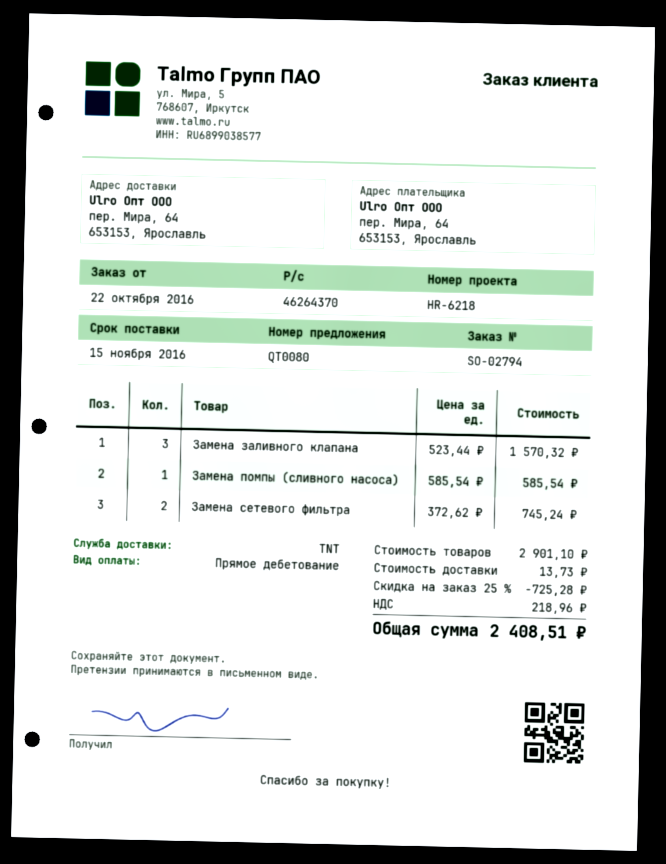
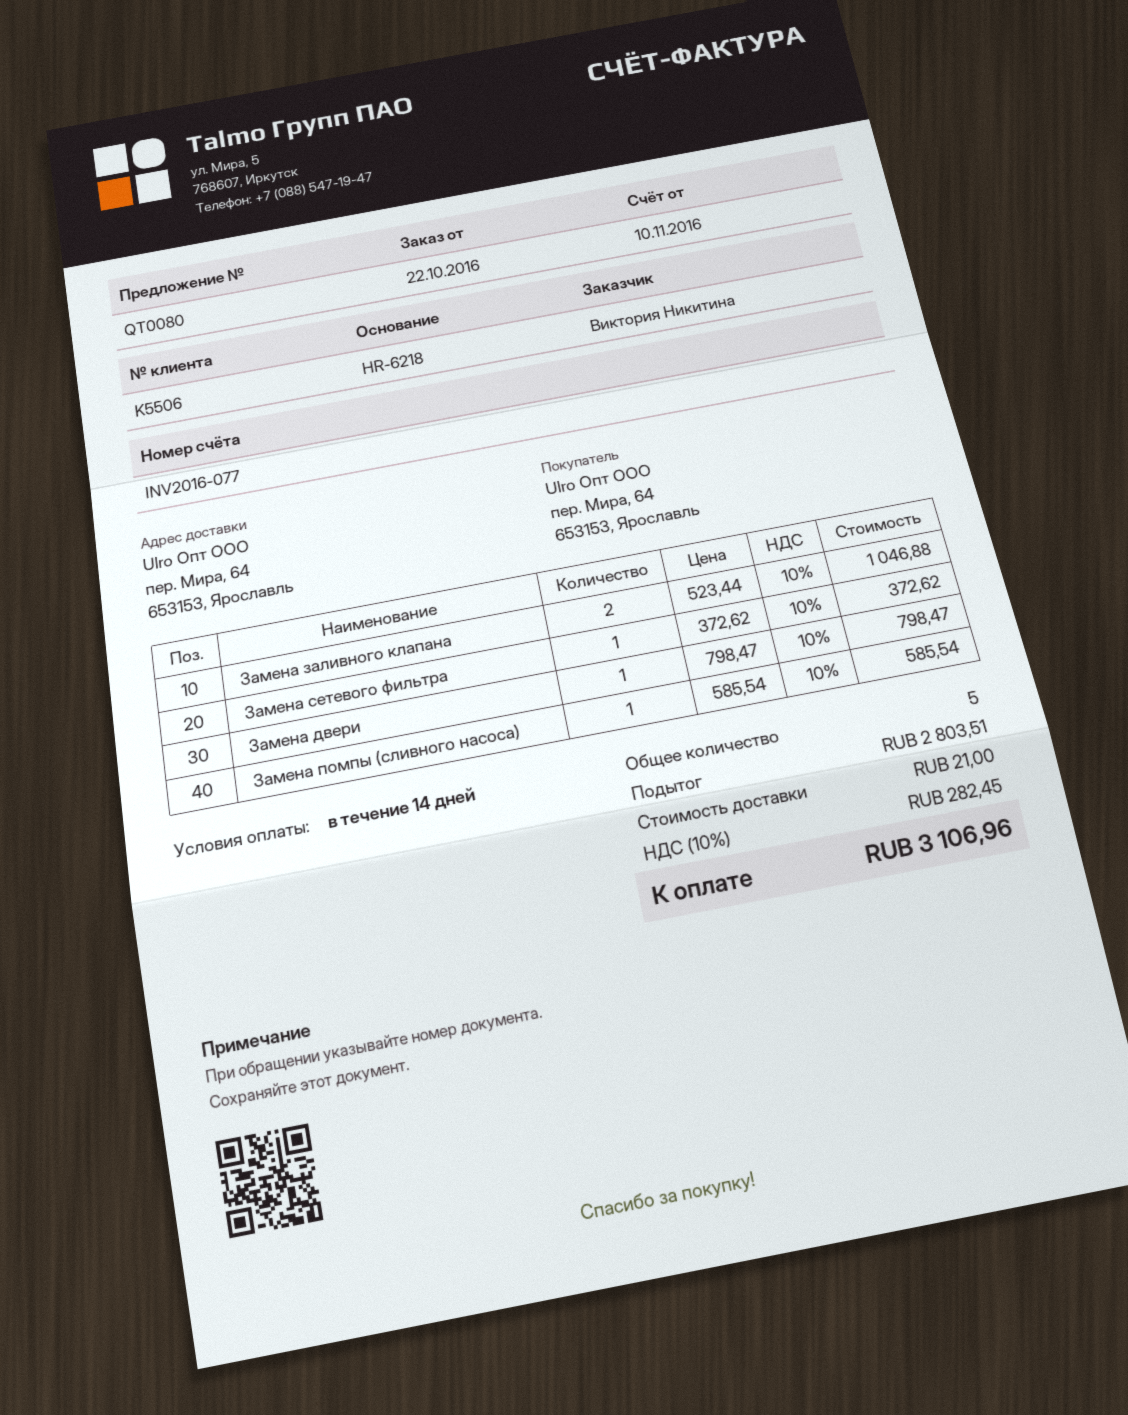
Замена заливного клапана: 3 x 523.44 = 1570.32 -> 2 x 523.44 = 1046.88
Замена сетевого фильтра: 2 x 372.62 = 745.24 -> 1 x 372.62 = 372.62
Замена двери: none -> 1 x 798.47 = 798.47
subtotal: 2901.10 -> 2803.51
discount: 25% = 725.28 -> none
shipping: 13.73 -> 21.00
tax: 218.96 -> 282.45
total: 2408.51 -> 3106.96

